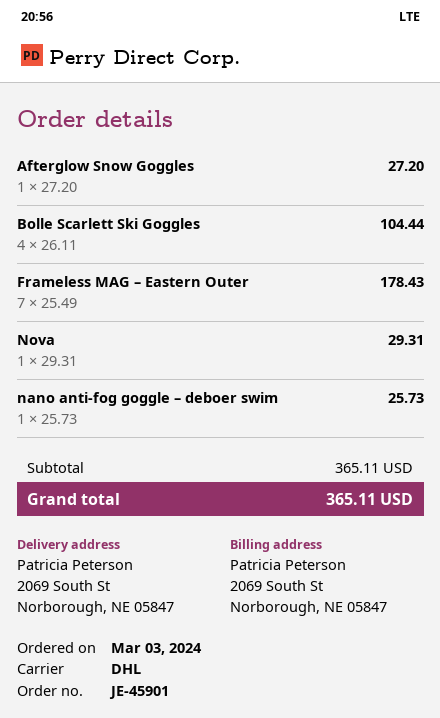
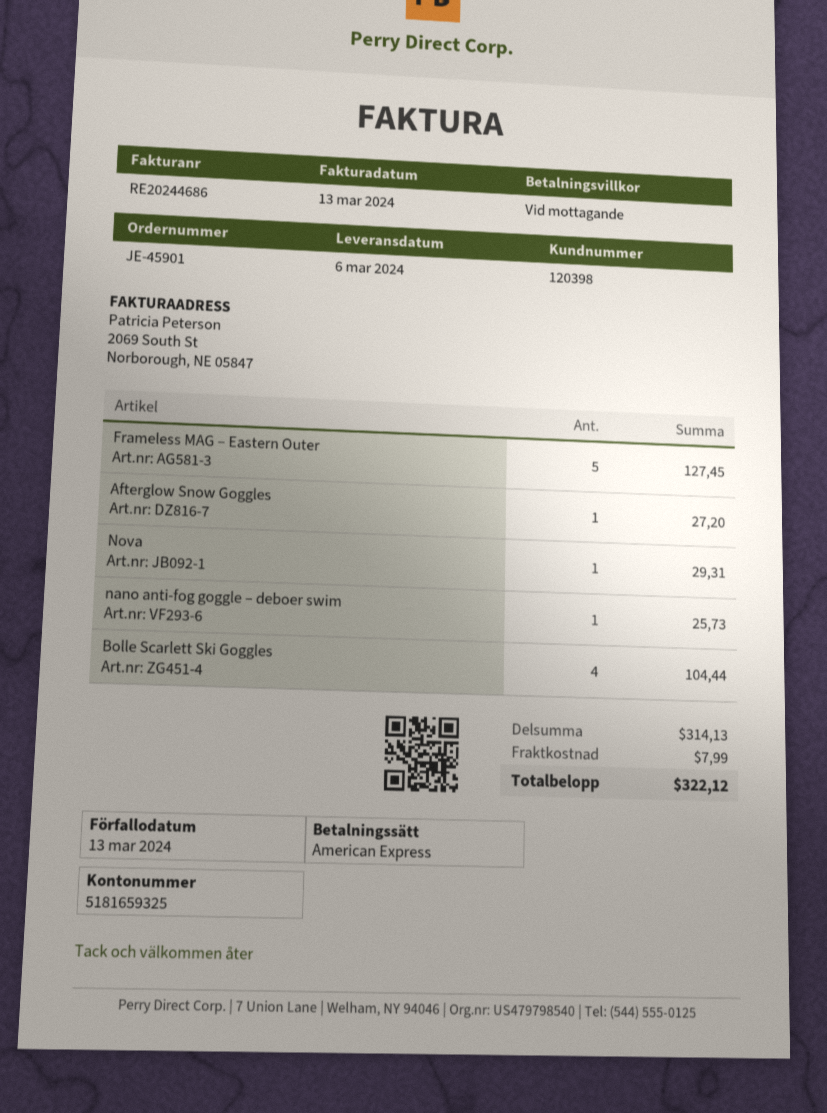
Frameless MAG – Eastern Outer: 7 for 178.43 -> 5 for 127.45
subtotal: 365.11 -> 314.13
shipping: none -> 7.99
total: 365.11 -> 322.12

